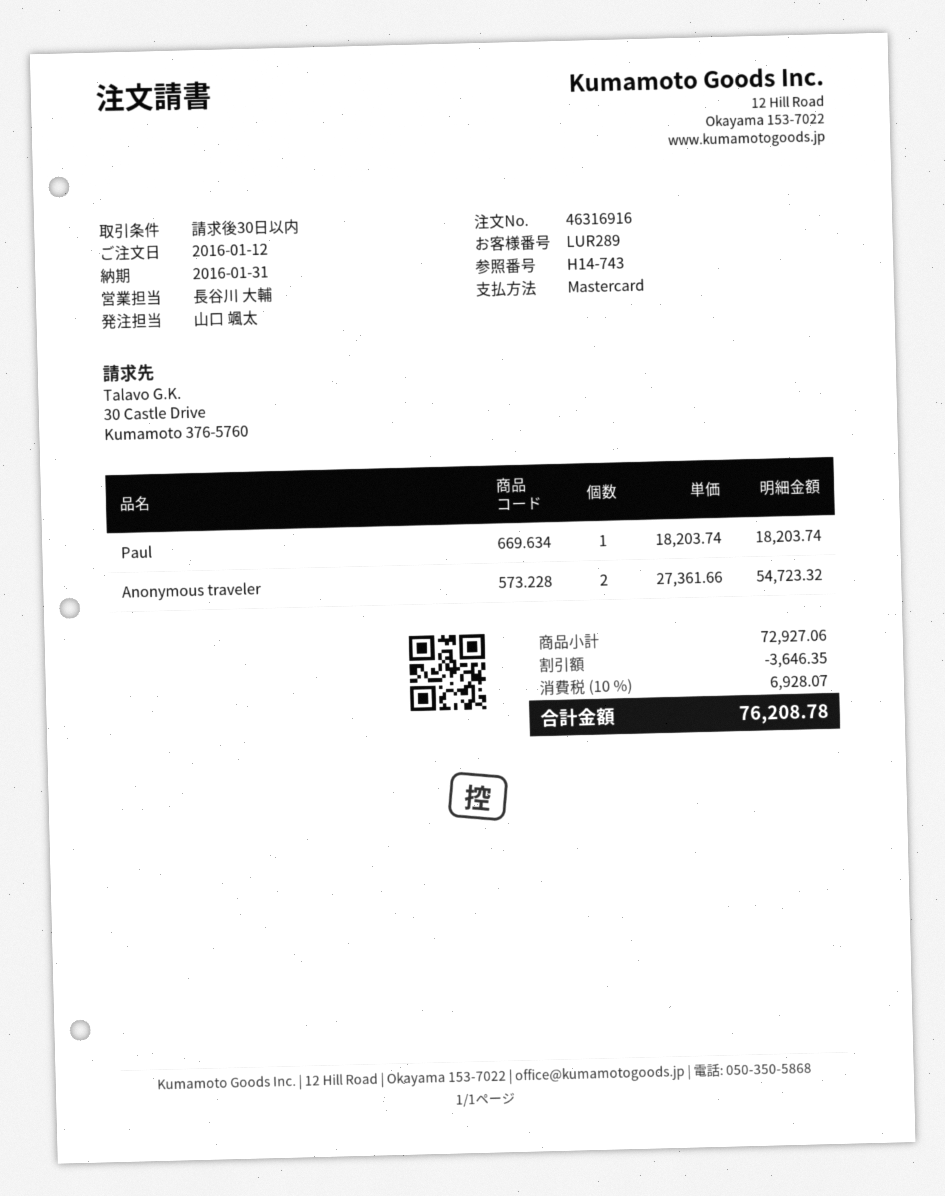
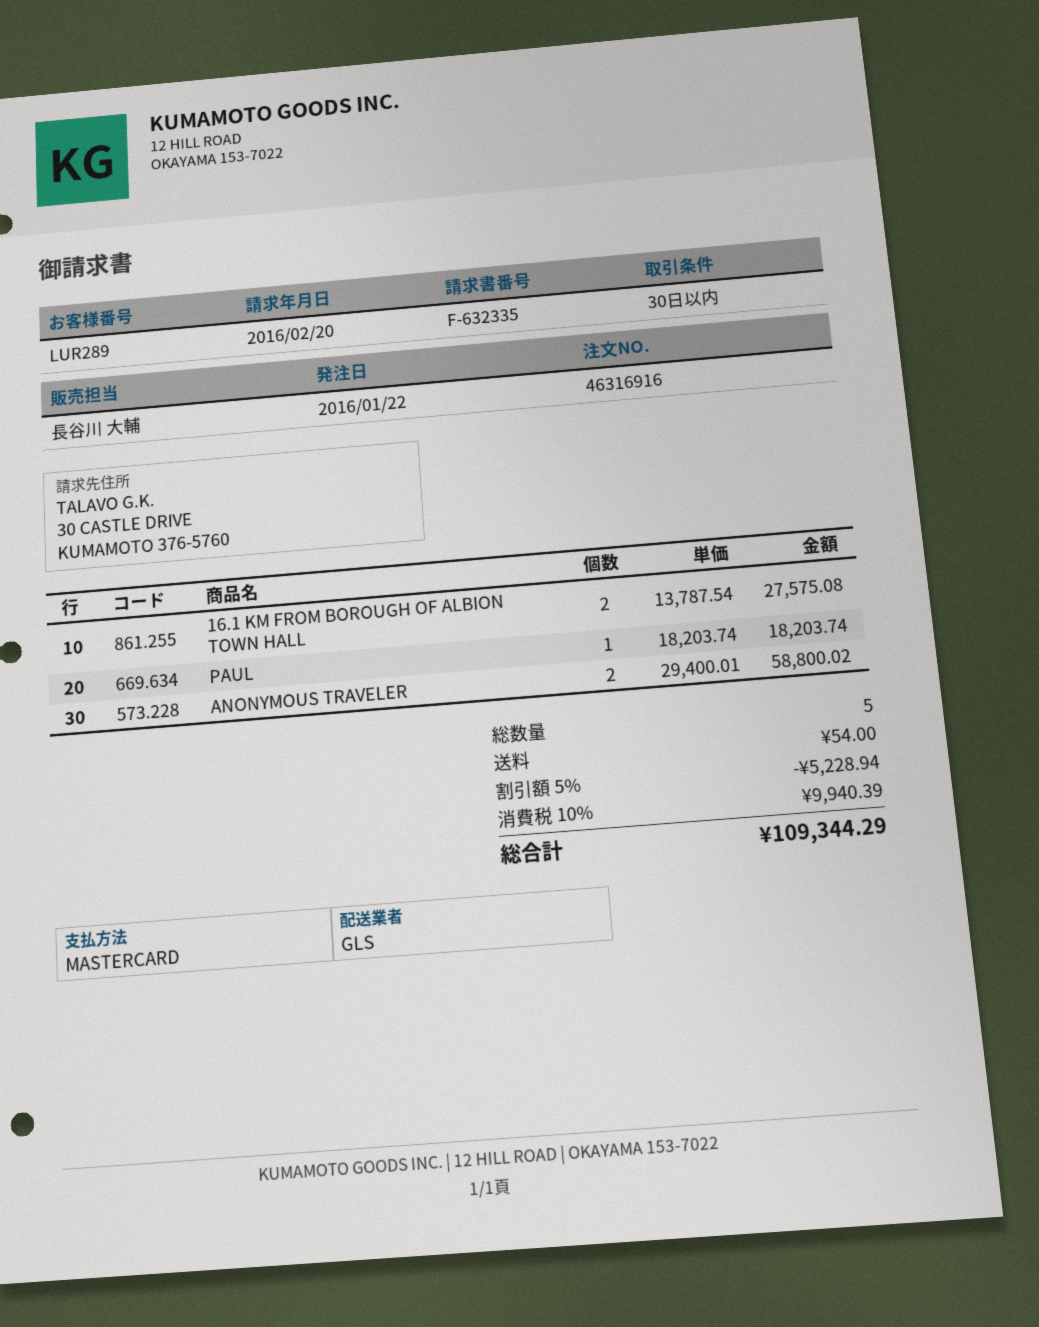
order date: 2016-01-12 -> 2016-01-22
Anonymous traveler: 2 x 27361.66 = 54723.32 -> 2 x 29400.01 = 58800.02
16.1 KM FROM BOROUGH OF ALBION TOWN HALL: none -> 2 x 13787.54 = 27575.08
discount: 3646.35 -> 5228.94
shipping: none -> 54.00
tax: 10% = 6928.07 -> 10% = 9940.39
total: 76208.78 -> 109344.29

